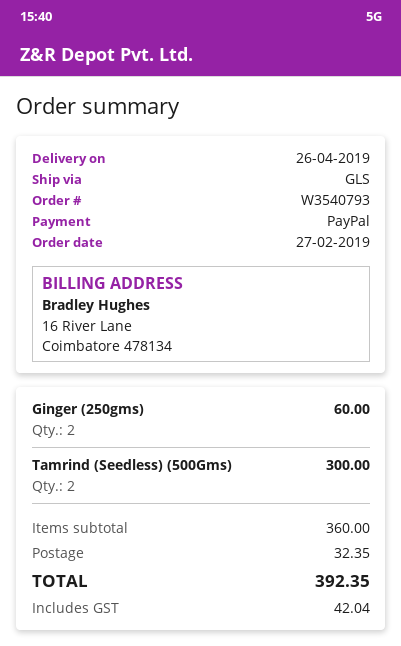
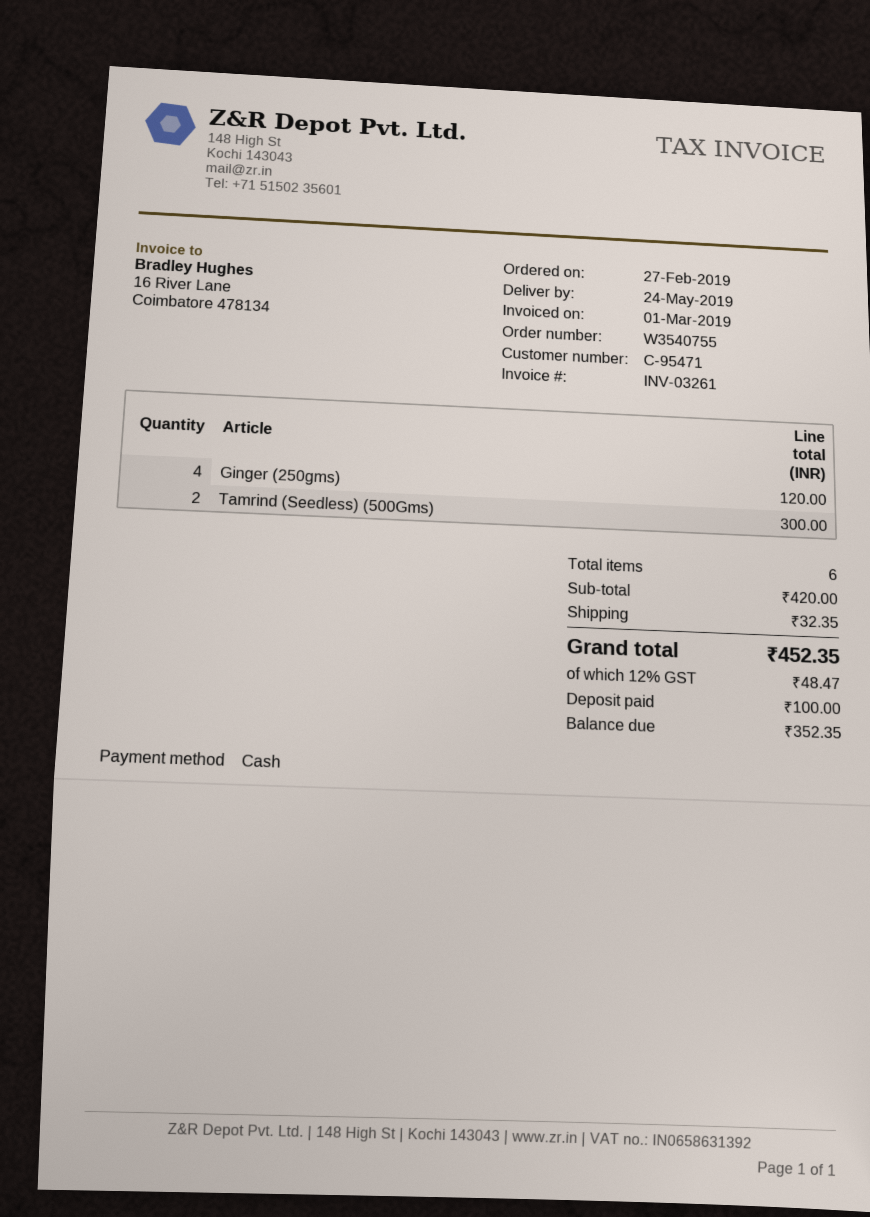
order number: W3540793 -> W3540755
delivery date: 2019-04-26 -> 2019-05-24
payment method: PayPal -> cash
Ginger (250gms): 2 for 60.00 -> 4 for 120.00
subtotal: 360.00 -> 420.00
tax: 42.04 -> 48.47
total: 392.35 -> 452.35

